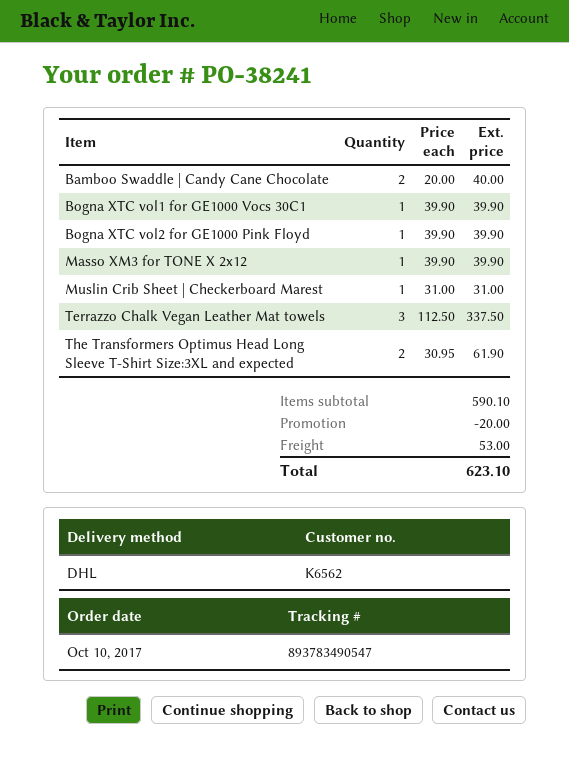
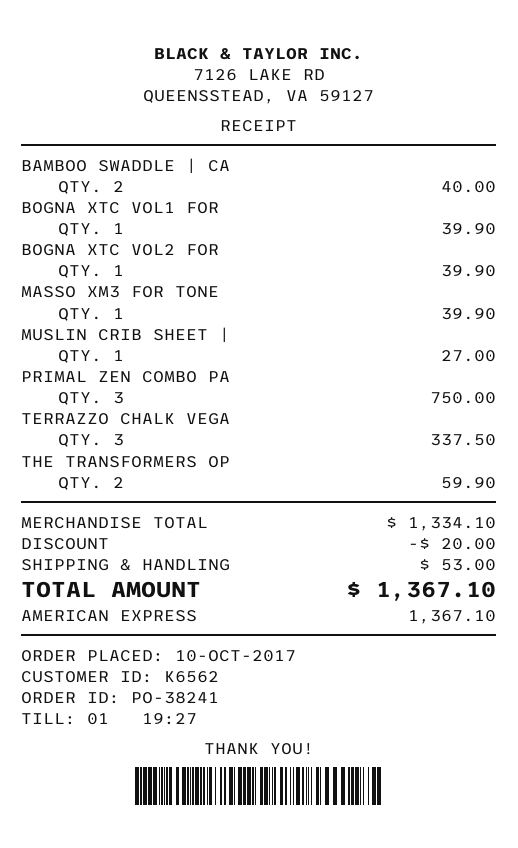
Muslin Crib Sheet | Checkerboard Marest: 1 for 31.00 -> 1 for 27.00
The Transformers Optimus Head Long Sleeve T-Shirt Size:3XL and expected: 2 for 61.90 -> 2 for 59.90
PRIMAL ZEN COMBO PA: none -> 3 for 750.00
subtotal: 590.10 -> 1334.10
total: 623.10 -> 1367.10

